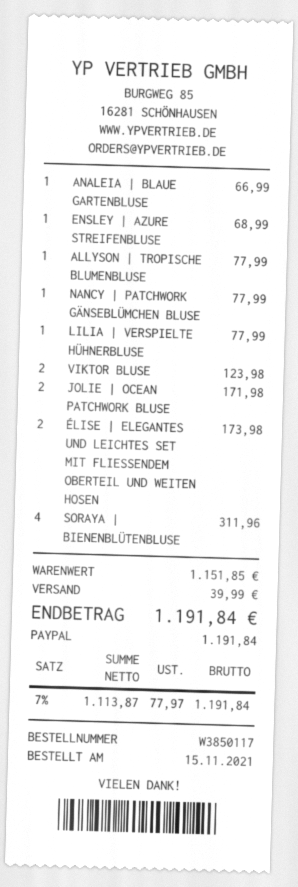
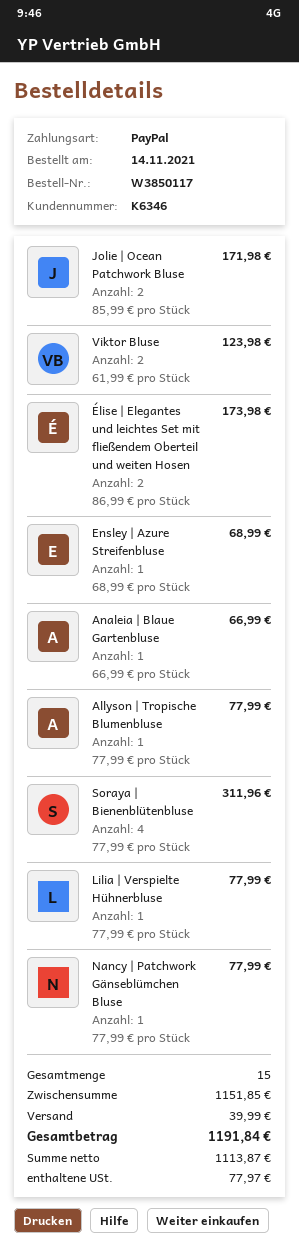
order date: 2021-11-15 -> 2021-11-14

